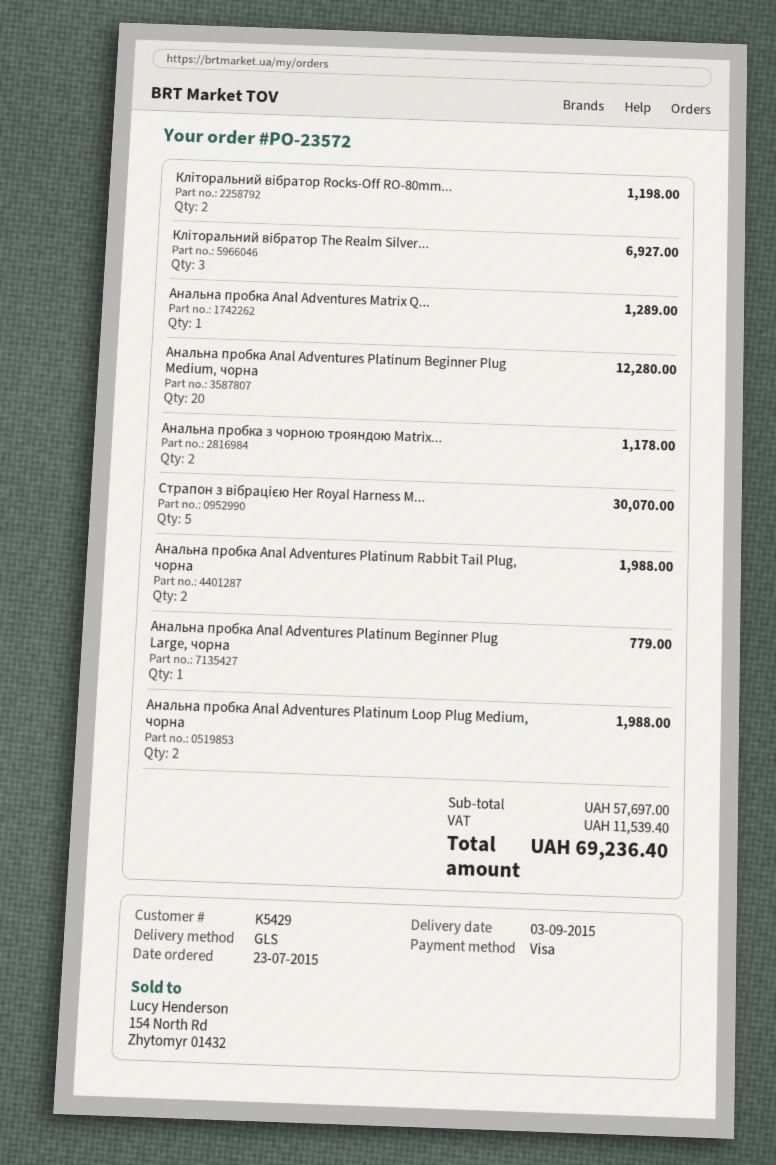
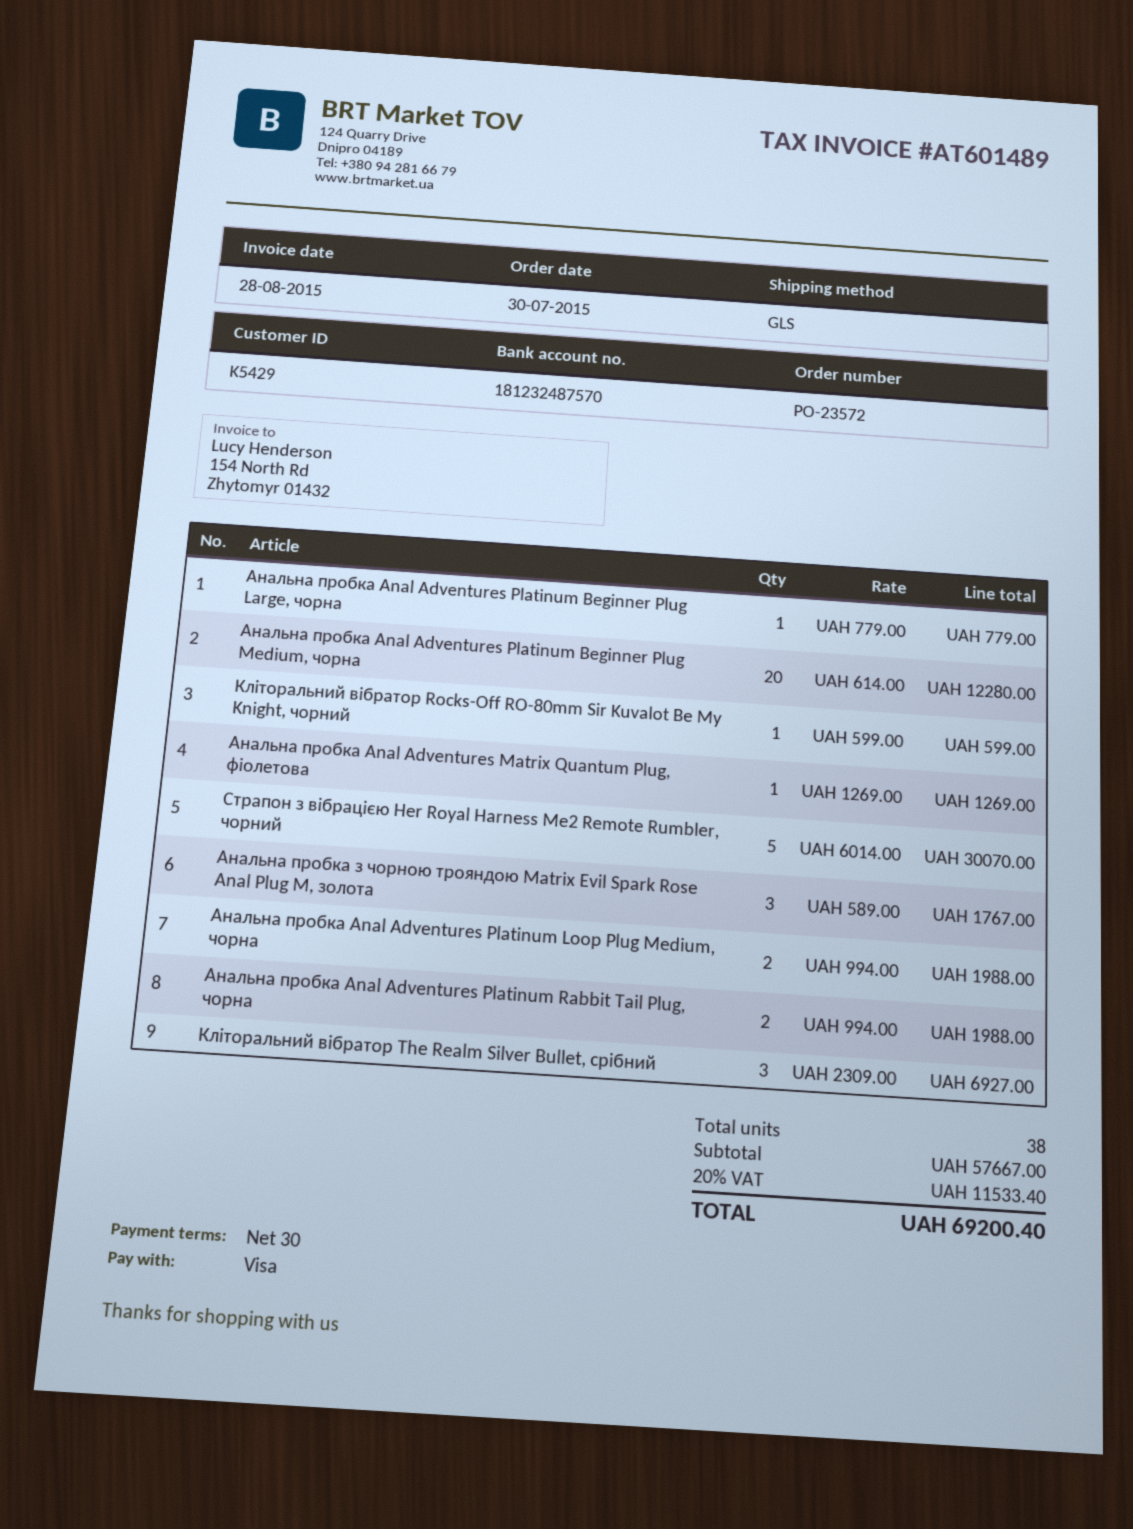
order date: 2015-07-23 -> 2015-07-30
Кліторальний вібратор Rocks-Off RO-80mm...: 2 for 1198.00 -> 1 for 599.00
Анальна пробка Anal Adventures Matrix Q...: 1 for 1289.00 -> 1 for 1269.00
Анальна пробка з чорною трояндою Matrix...: 2 for 1178.00 -> 3 for 1767.00
subtotal: 57697.00 -> 57667.00
tax: 11539.40 -> 11533.40
total: 69236.40 -> 69200.40

